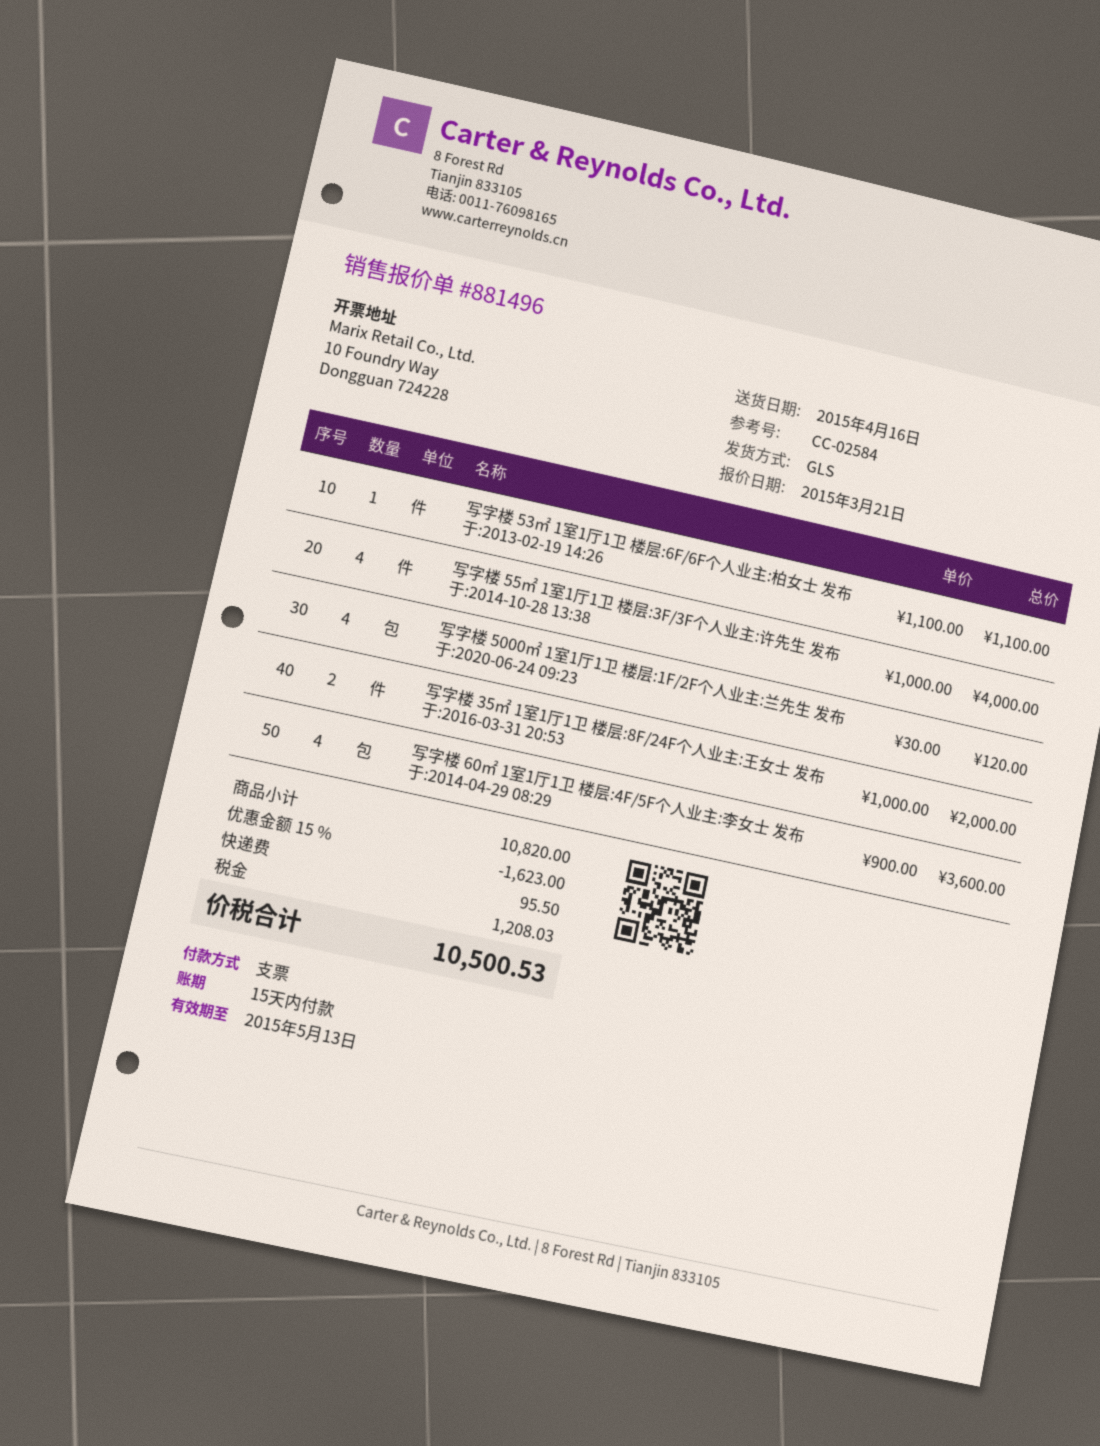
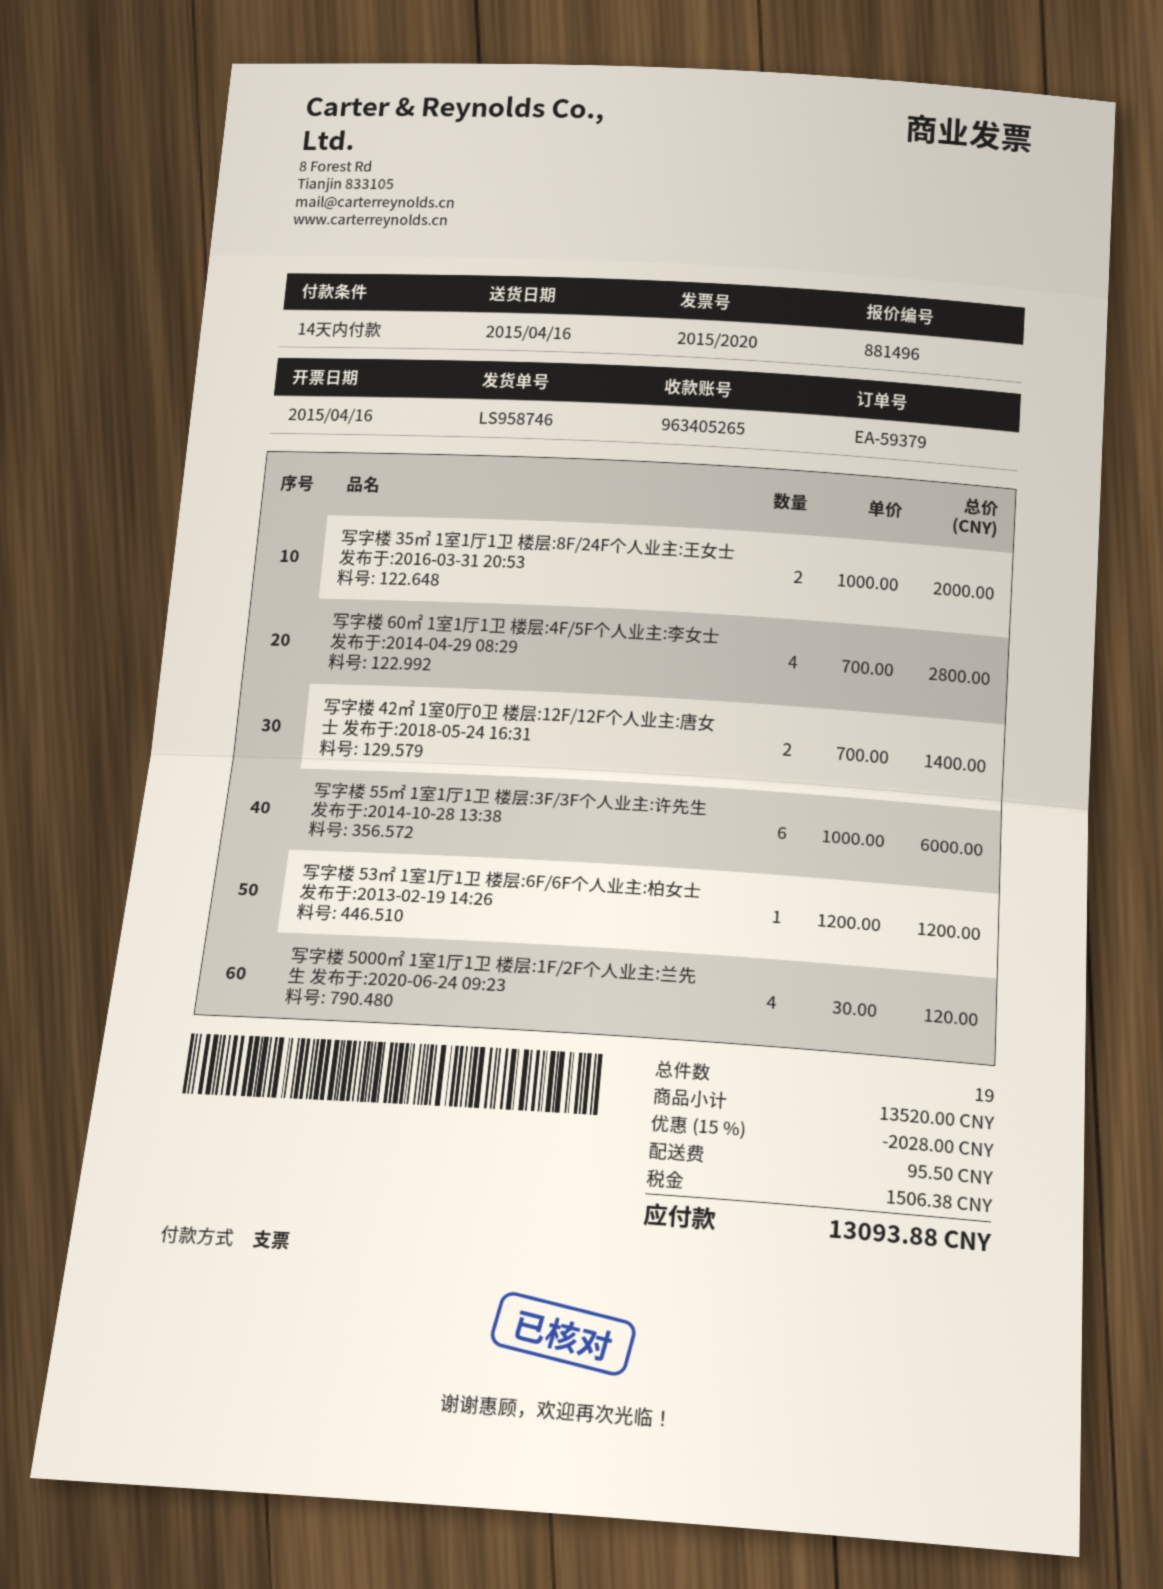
payment terms: 15 days -> 14 days
写字楼 53㎡ 1室1厅1卫 楼层:6F/6F个人业主:柏女士 发布于:2013-02-19 14:26: 1 x 1100.00 = 1100.00 -> 1 x 1200.00 = 1200.00
写字楼 55㎡ 1室1厅1卫 楼层:3F/3F个人业主:许先生 发布于:2014-10-28 13:38: 4 x 1000.00 = 4000.00 -> 6 x 1000.00 = 6000.00
写字楼 60㎡ 1室1厅1卫 楼层:4F/5F个人业主:李女士 发布于:2014-04-29 08:29: 4 x 900.00 = 3600.00 -> 4 x 700.00 = 2800.00
写字楼 42㎡ 1室0厅0卫 楼层:12F/12F个人业主:唐女士 发布于:2018-05-24 16:31: none -> 2 x 700.00 = 1400.00
subtotal: 10820.00 -> 13520.00
discount: 15% = 1623.00 -> 15% = 2028.00
tax: 1208.03 -> 1506.38
total: 10500.53 -> 13093.88

